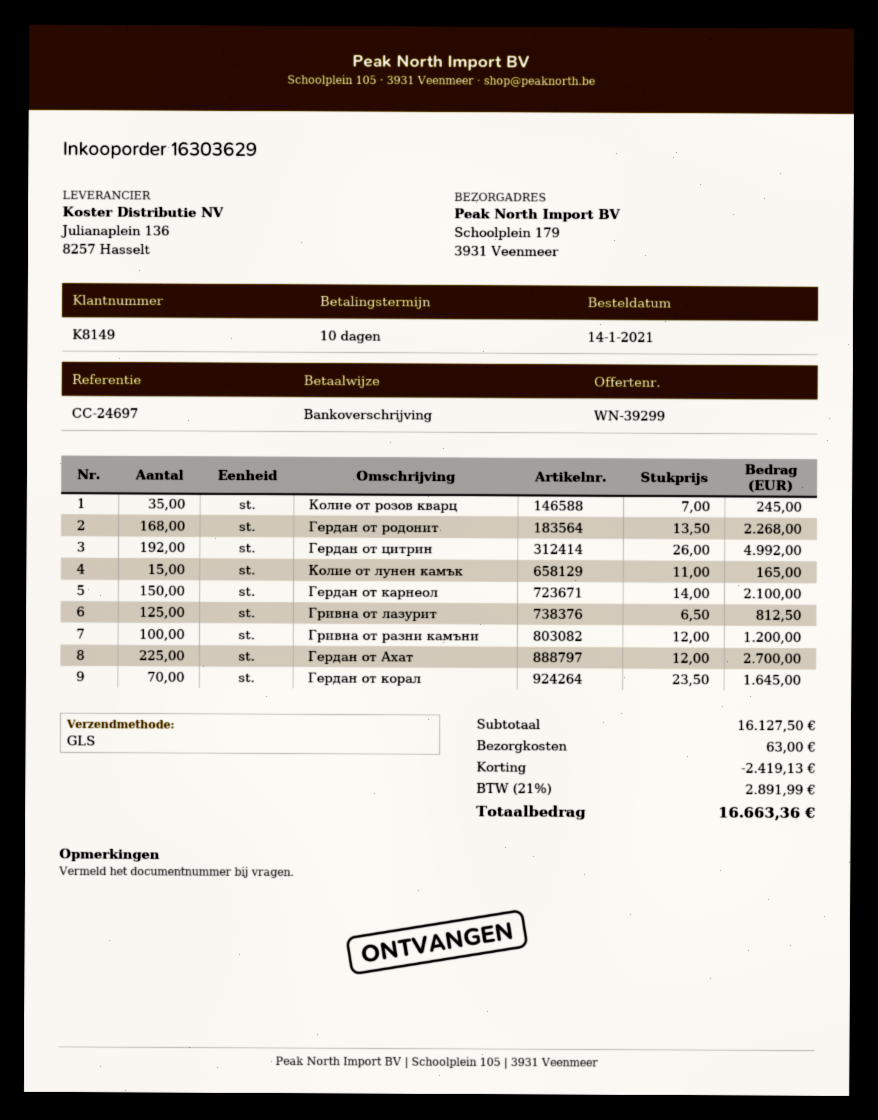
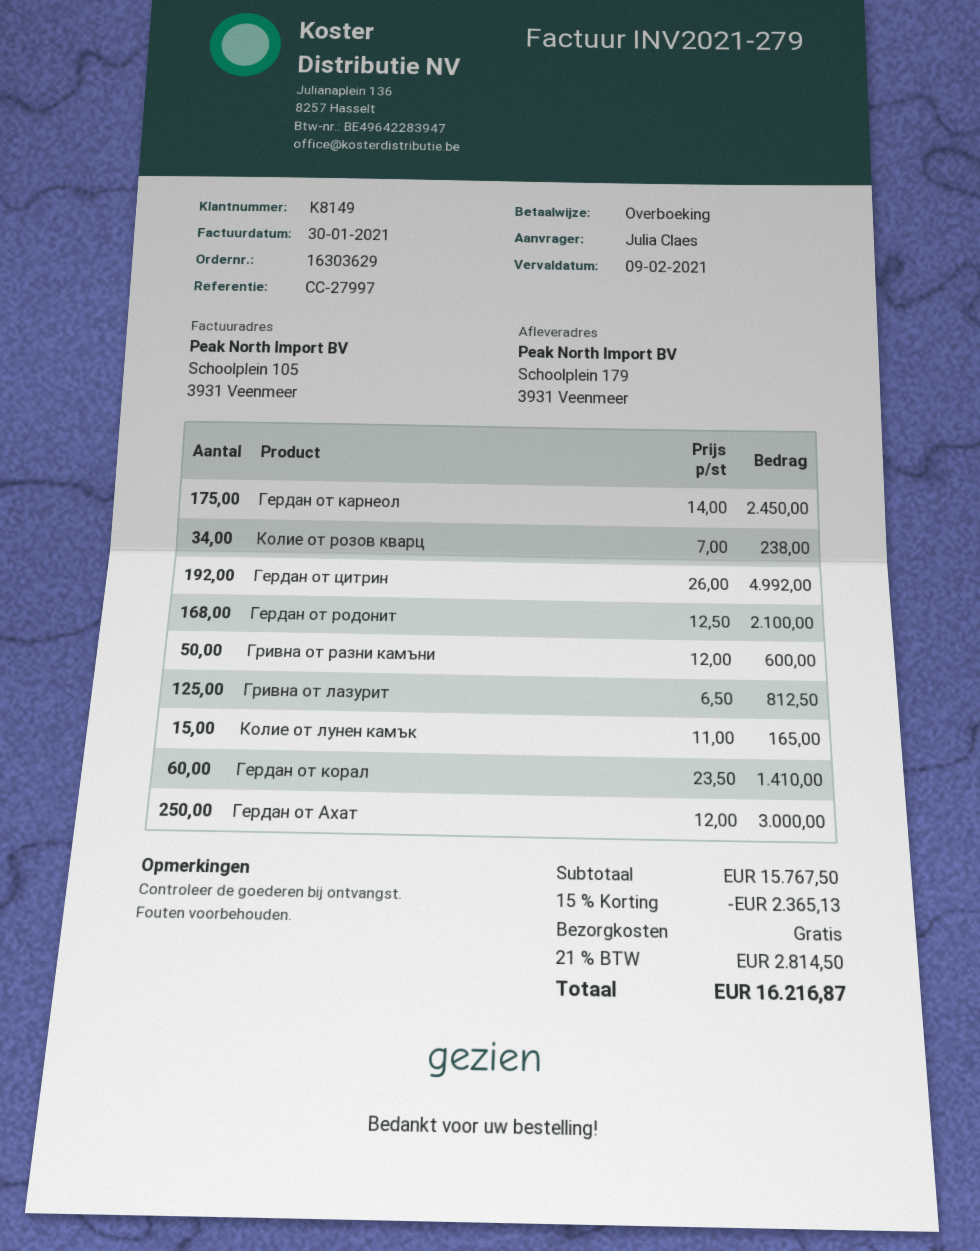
reference: CC-24697 -> CC-27997
Колие от розов кварц: 35 x 7.00 = 245.00 -> 34 x 7.00 = 238.00
Гердан от родонит: 168 x 13.50 = 2268.00 -> 168 x 12.50 = 2100.00
Гердан от карнеол: 150 x 14.00 = 2100.00 -> 175 x 14.00 = 2450.00
Гривна от разни камъни: 100 x 12.00 = 1200.00 -> 50 x 12.00 = 600.00
Гердан от Ахат: 225 x 12.00 = 2700.00 -> 250 x 12.00 = 3000.00
Гердан от корал: 70 x 23.50 = 1645.00 -> 60 x 23.50 = 1410.00
subtotal: 16127.50 -> 15767.50
discount: 2419.13 -> 2365.13
shipping: 63.00 -> 0.00
tax: 21% = 2891.99 -> 21% = 2814.50
total: 16663.36 -> 16216.87

